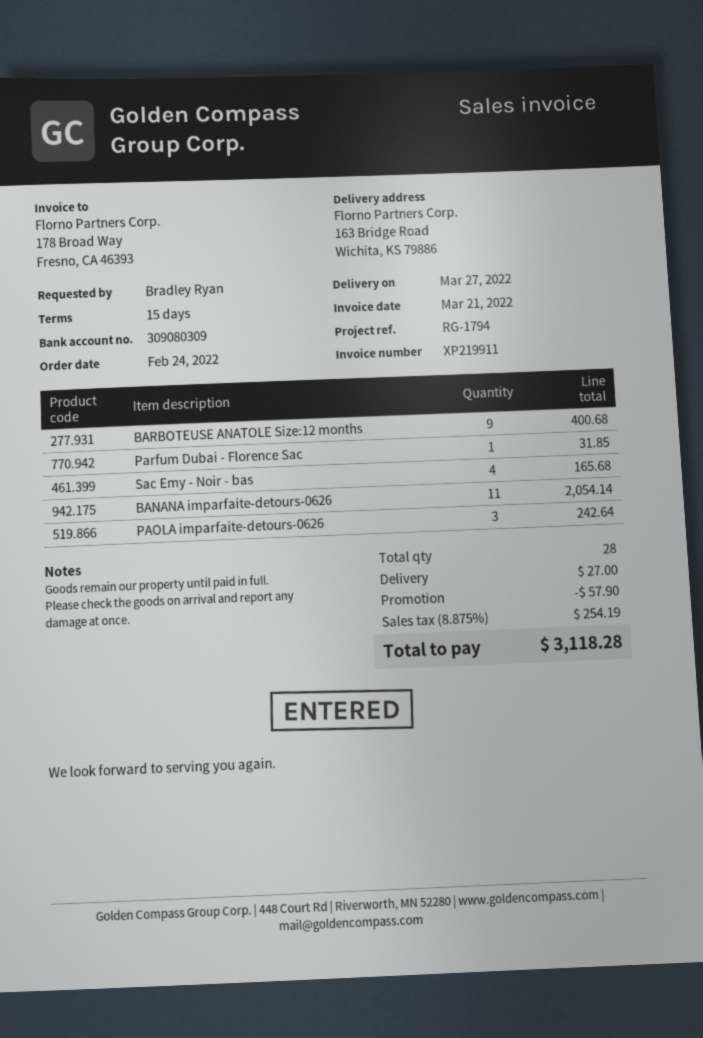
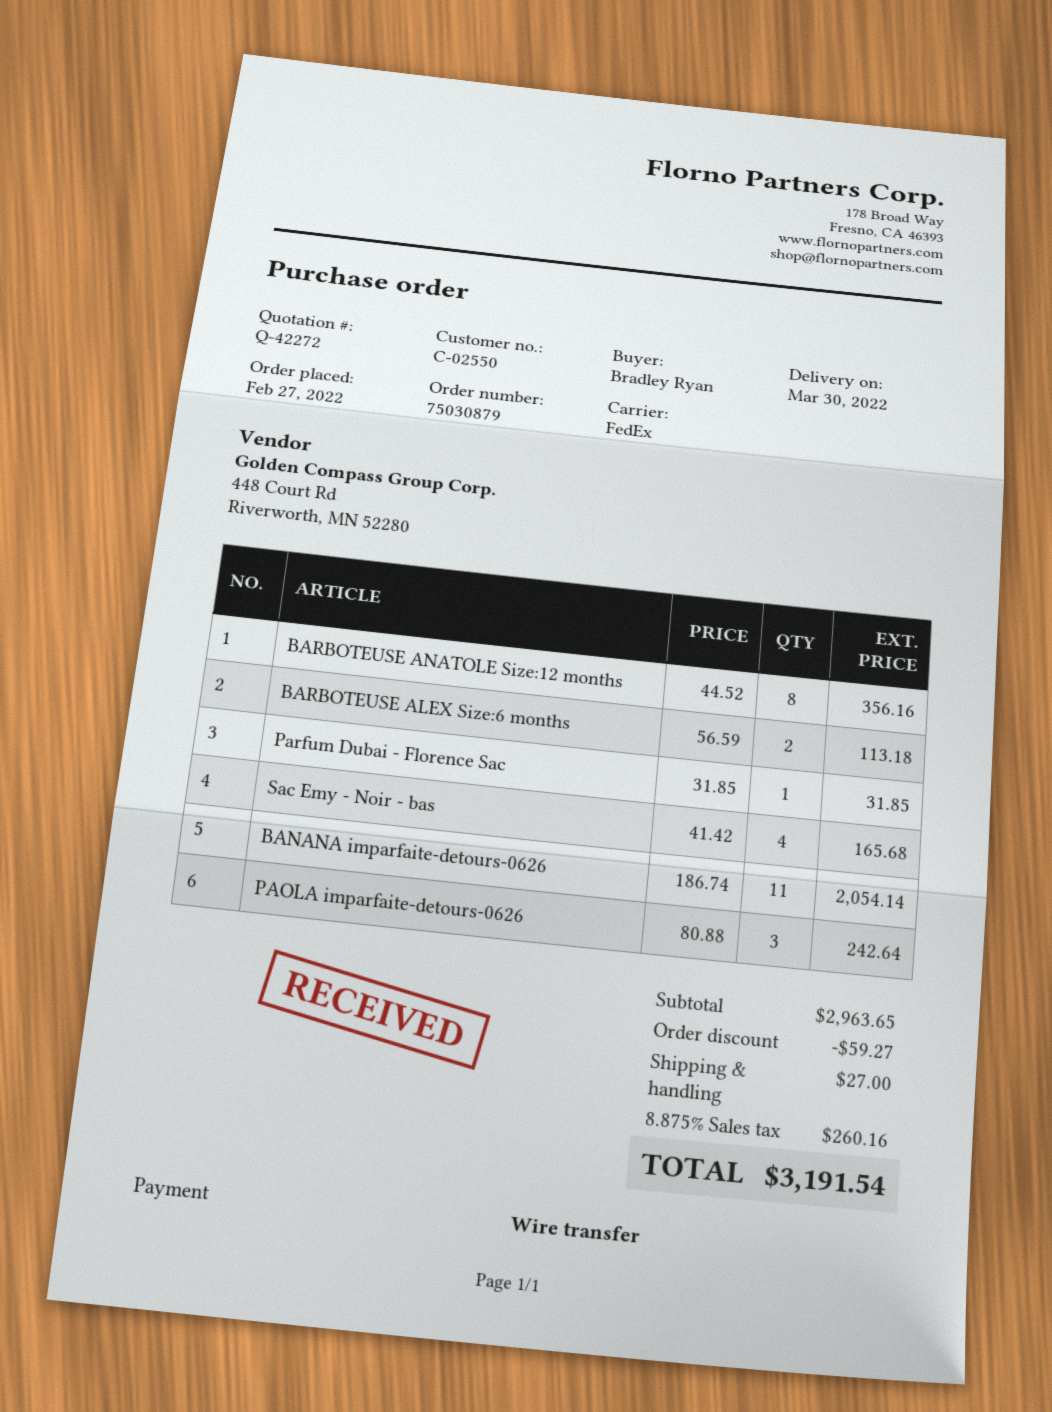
order date: 2022-02-24 -> 2022-02-27
delivery date: 2022-03-27 -> 2022-03-30
BARBOTEUSE ANATOLE Size:12 months: 9 for 400.68 -> 8 for 356.16
BARBOTEUSE ALEX Size:6 months: none -> 2 for 113.18
discount: 57.90 -> 59.27
tax: 8.875% = 254.19 -> 8.875% = 260.16
total: 3118.28 -> 3191.54

